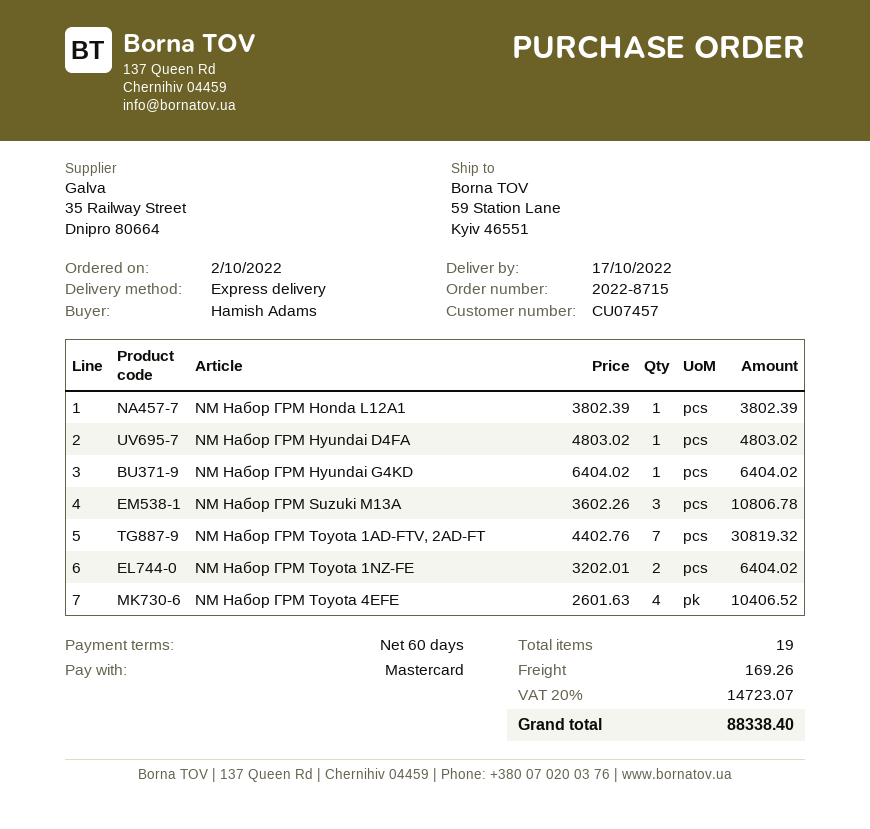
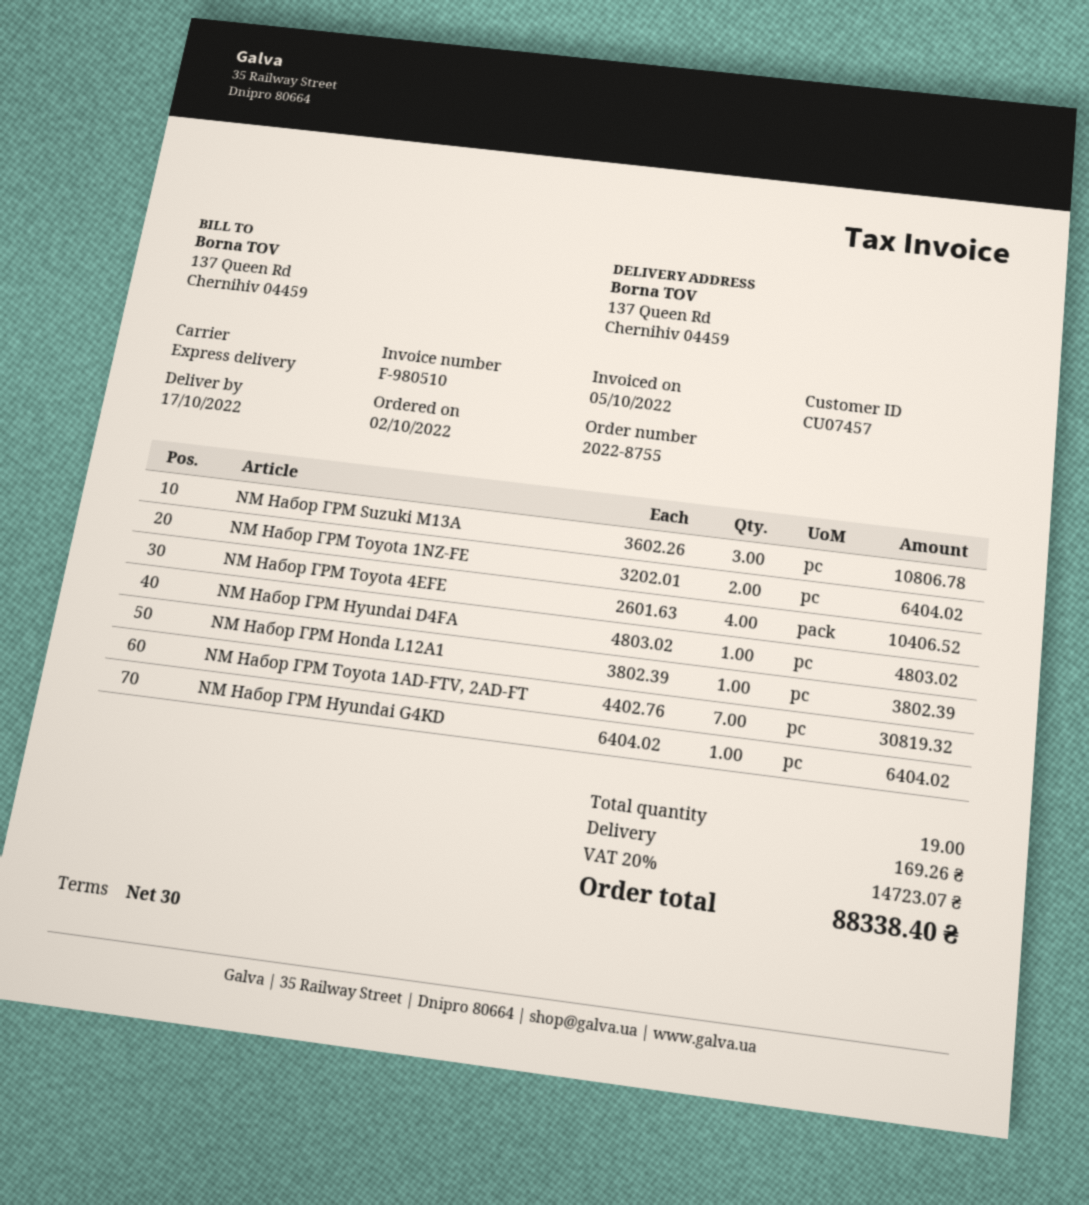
order number: 2022-8715 -> 2022-8755
payment terms: 60 days -> 30 days
ship to: 59 Station Lane, Kyiv 46551 -> 137 Queen Rd, Chernihiv 04459

